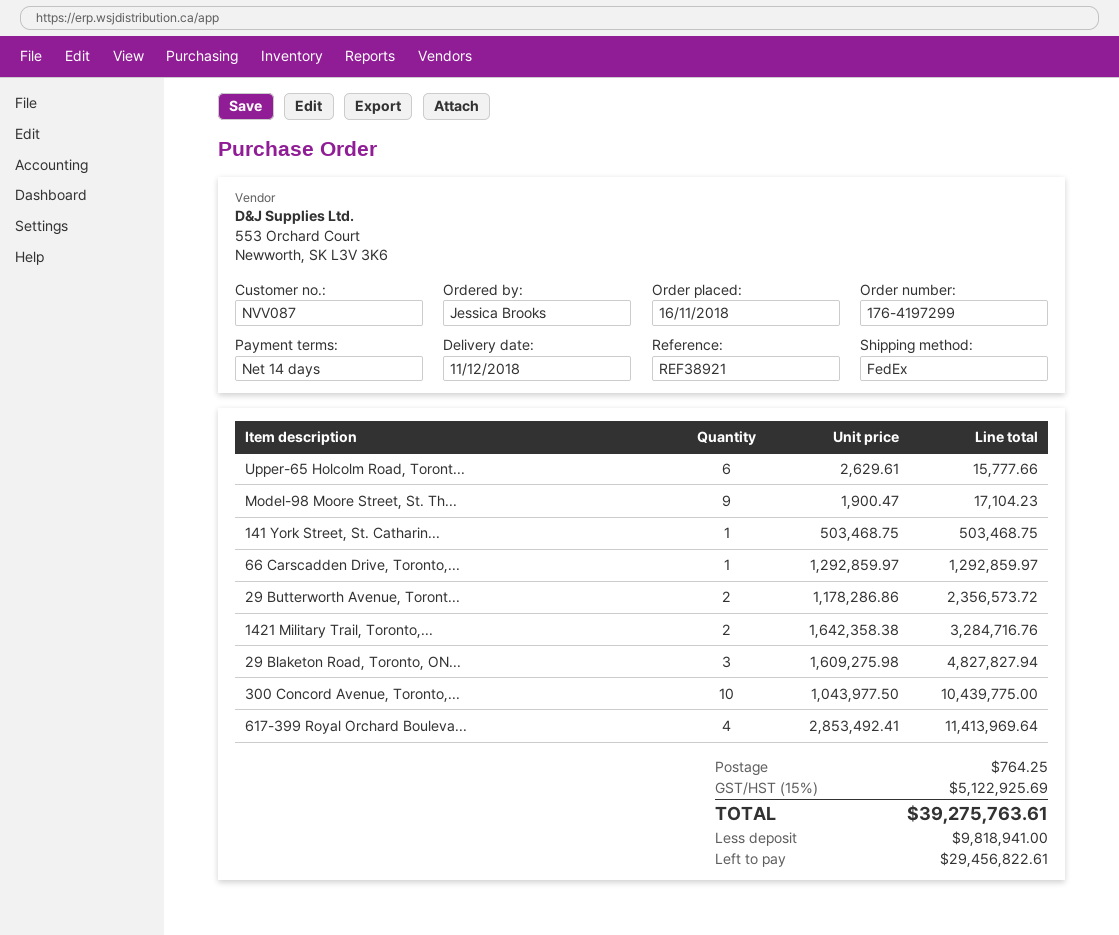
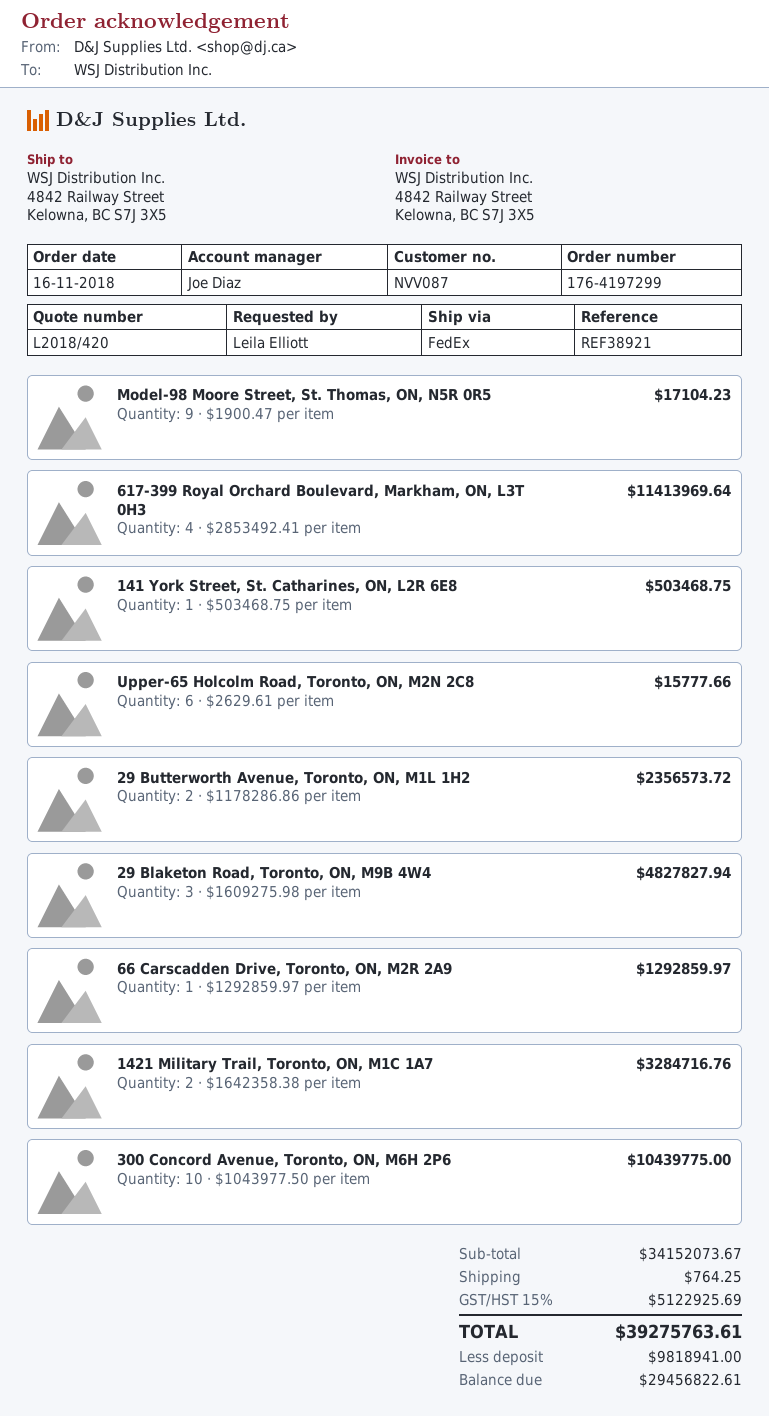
ordered by: Jessica Brooks -> Leila Elliott

